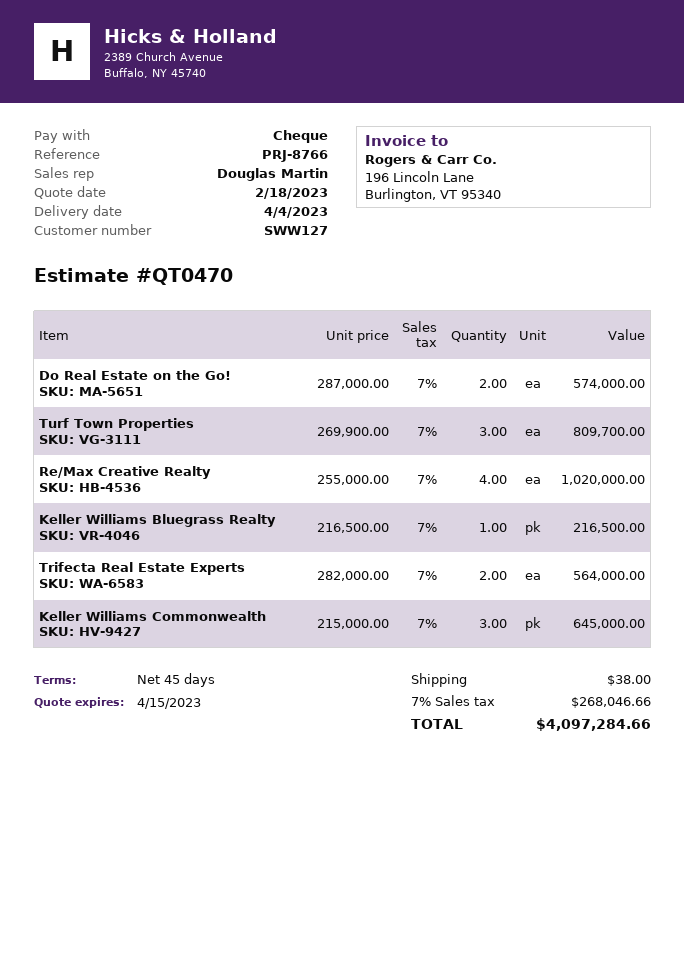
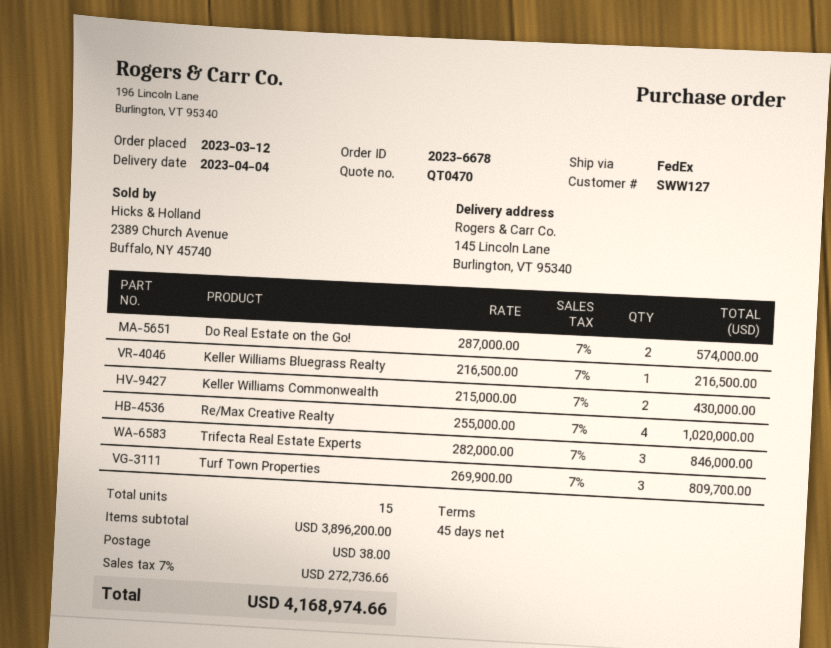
Trifecta Real Estate Experts: 2 x 282000.00 = 564000.00 -> 3 x 282000.00 = 846000.00
Keller Williams Commonwealth: 3 x 215000.00 = 645000.00 -> 2 x 215000.00 = 430000.00
tax: 7% = 268046.66 -> 7% = 272736.66
total: 4097284.66 -> 4168974.66

